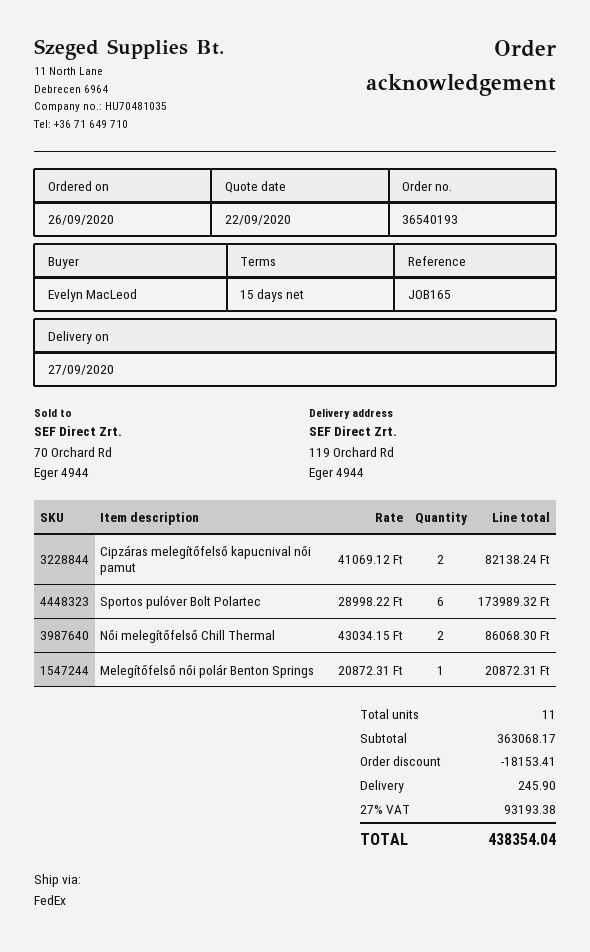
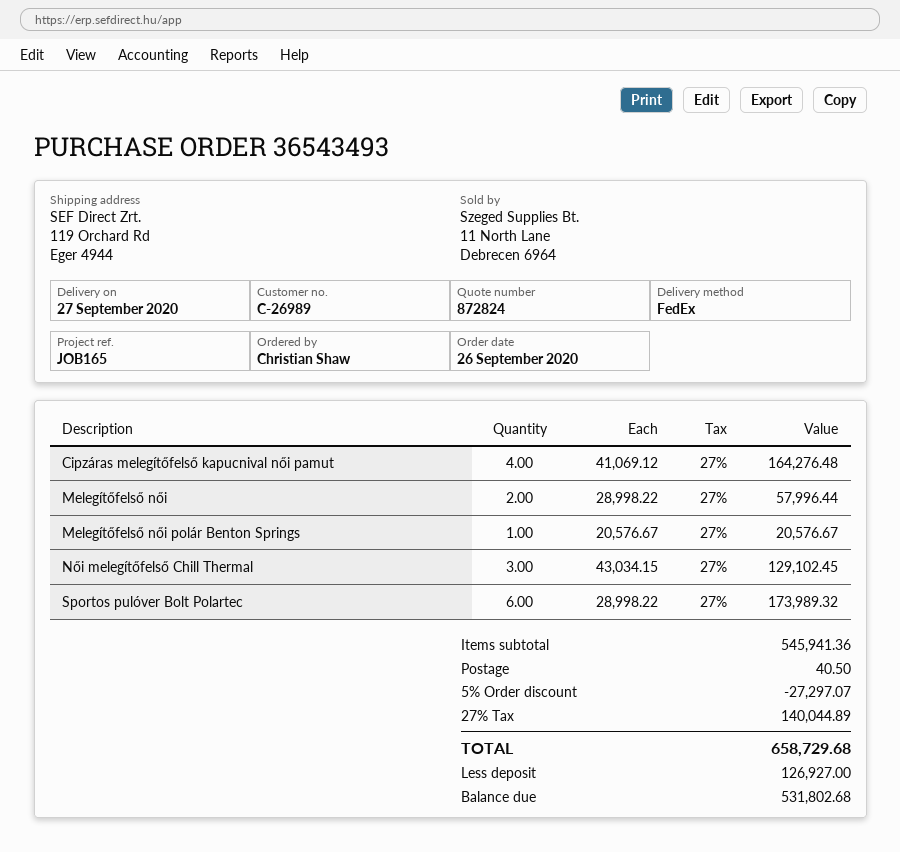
order number: 36540193 -> 36543493
ordered by: Evelyn MacLeod -> Christian Shaw
Cipzáras melegítőfelső kapucnival női pamut: 2 x 41069.12 = 82138.24 -> 4 x 41069.12 = 164276.48
Női melegítőfelső Chill Thermal: 2 x 43034.15 = 86068.30 -> 3 x 43034.15 = 129102.45
Melegítőfelső női polár Benton Springs: 1 x 20872.31 = 20872.31 -> 1 x 20576.67 = 20576.67
Melegítőfelső női: none -> 2 x 28998.22 = 57996.44
subtotal: 363068.17 -> 545941.36
discount: 18153.41 -> 27297.07
shipping: 245.90 -> 40.50
tax: 27% = 93193.38 -> 27% = 140044.89
total: 438354.04 -> 658729.68

